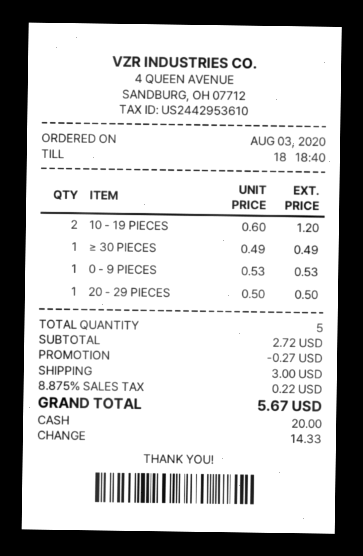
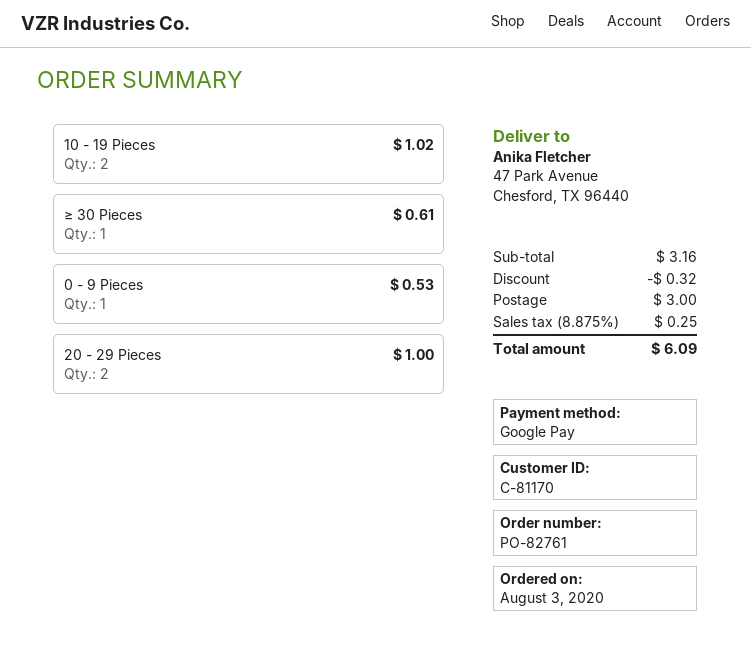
payment method: cash -> Google Pay
10 - 19 PIECES: 2 for 1.20 -> 2 for 1.02
≥ 30 PIECES: 1 for 0.49 -> 1 for 0.61
20 - 29 PIECES: 1 for 0.50 -> 2 for 1.00
subtotal: 2.72 -> 3.16
discount: 0.27 -> 0.32
tax: 8.875% = 0.22 -> 8.875% = 0.25
total: 5.67 -> 6.09

